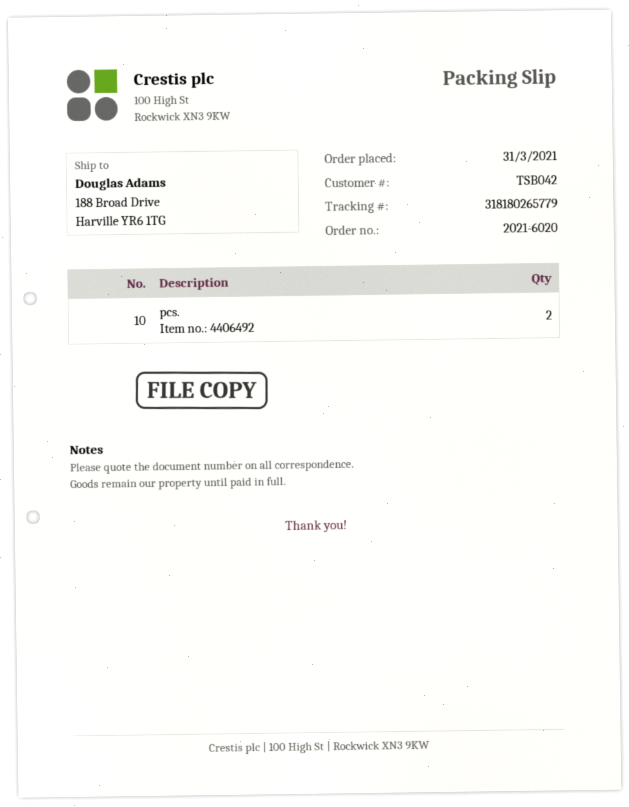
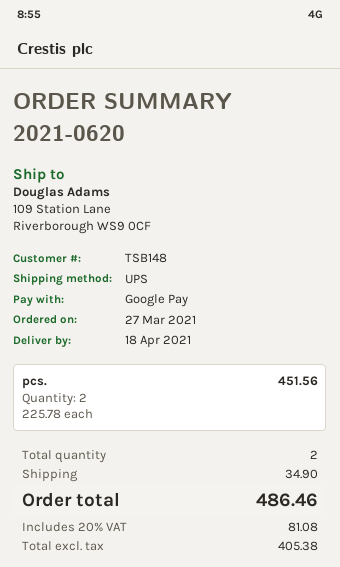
order number: 2021-6020 -> 2021-0620
order date: 2021-03-31 -> 2021-03-27
customer number: TSB042 -> TSB148
ship to: 188 Broad Drive, Harville YR6 1TG -> 109 Station Lane, Riverborough WS9 0CF

